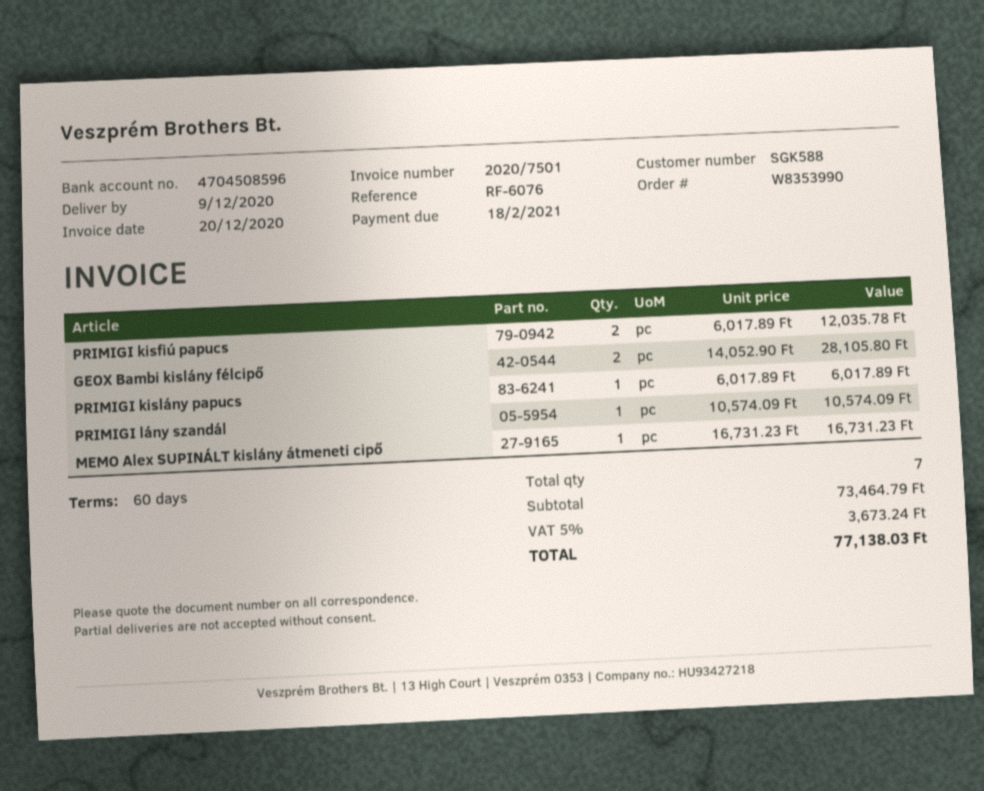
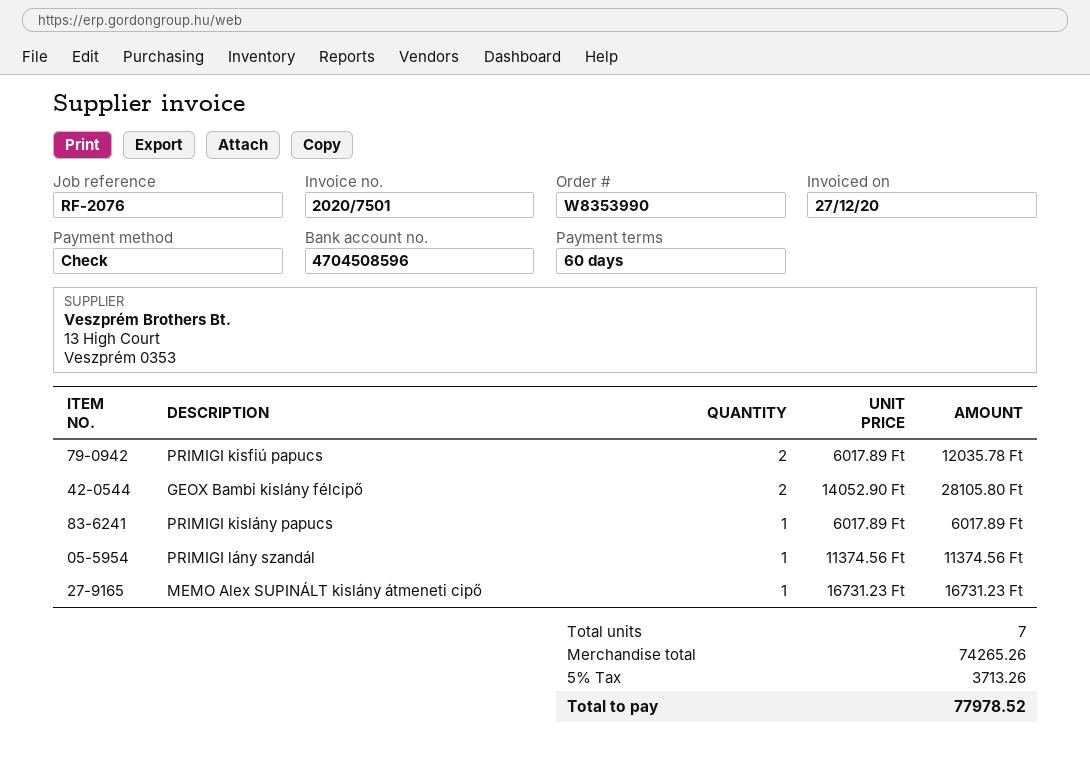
invoice date: 2020-12-20 -> 2020-12-27
reference: RF-6076 -> RF-2076
PRIMIGI lány szandál: 1 x 10574.09 = 10574.09 -> 1 x 11374.56 = 11374.56
subtotal: 73464.79 -> 74265.26
tax: 5% = 3673.24 -> 5% = 3713.26
total: 77138.03 -> 77978.52

